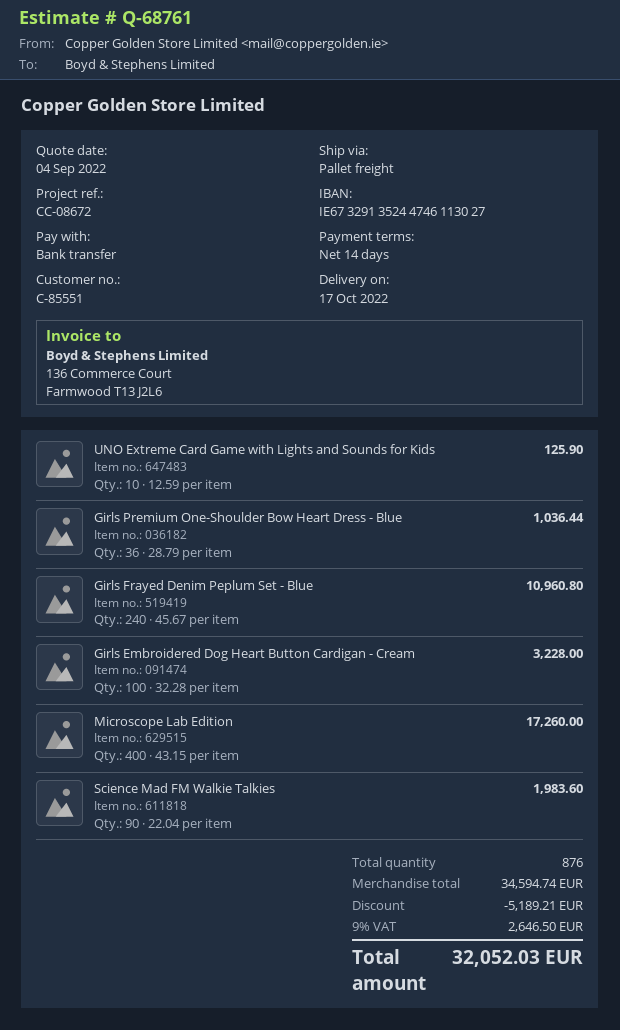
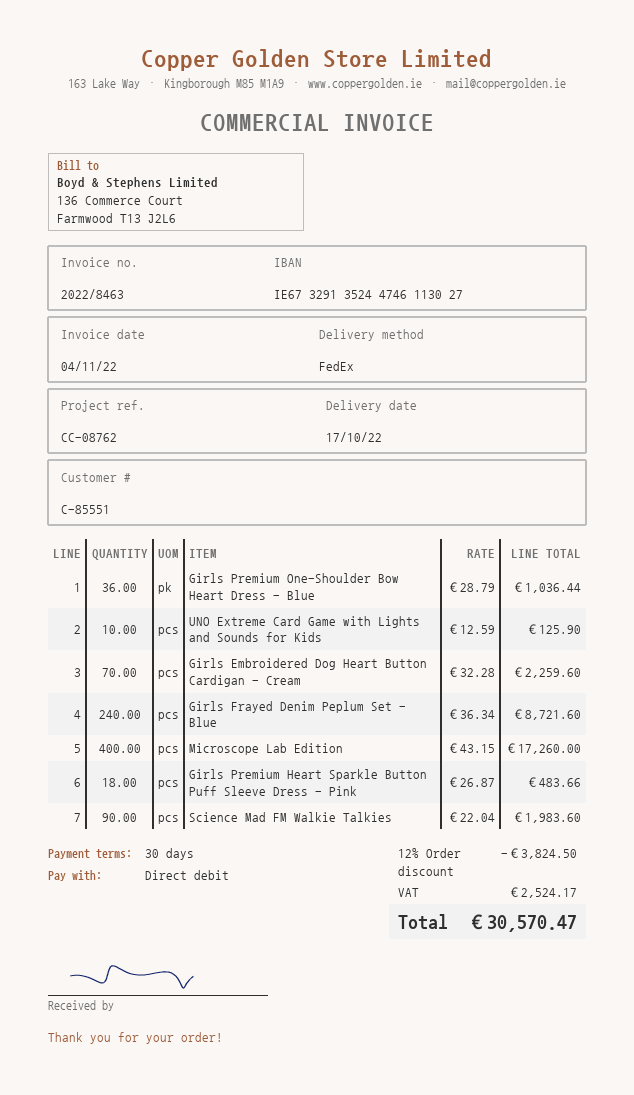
payment terms: 14 days -> 30 days
reference: CC-08672 -> CC-08762
payment method: bank transfer -> direct debit
shipping method: pallet freight -> FedEx
Girls Frayed Denim Peplum Set - Blue: 240 x 45.67 = 10960.80 -> 240 x 36.34 = 8721.60
Girls Embroidered Dog Heart Button Cardigan - Cream: 100 x 32.28 = 3228.00 -> 70 x 32.28 = 2259.60
Girls Premium Heart Sparkle Button Puff Sleeve Dress - Pink: none -> 18 x 26.87 = 483.66
discount: 5189.21 -> 3824.50
tax: 2646.50 -> 2524.17
total: 32052.03 -> 30570.47

